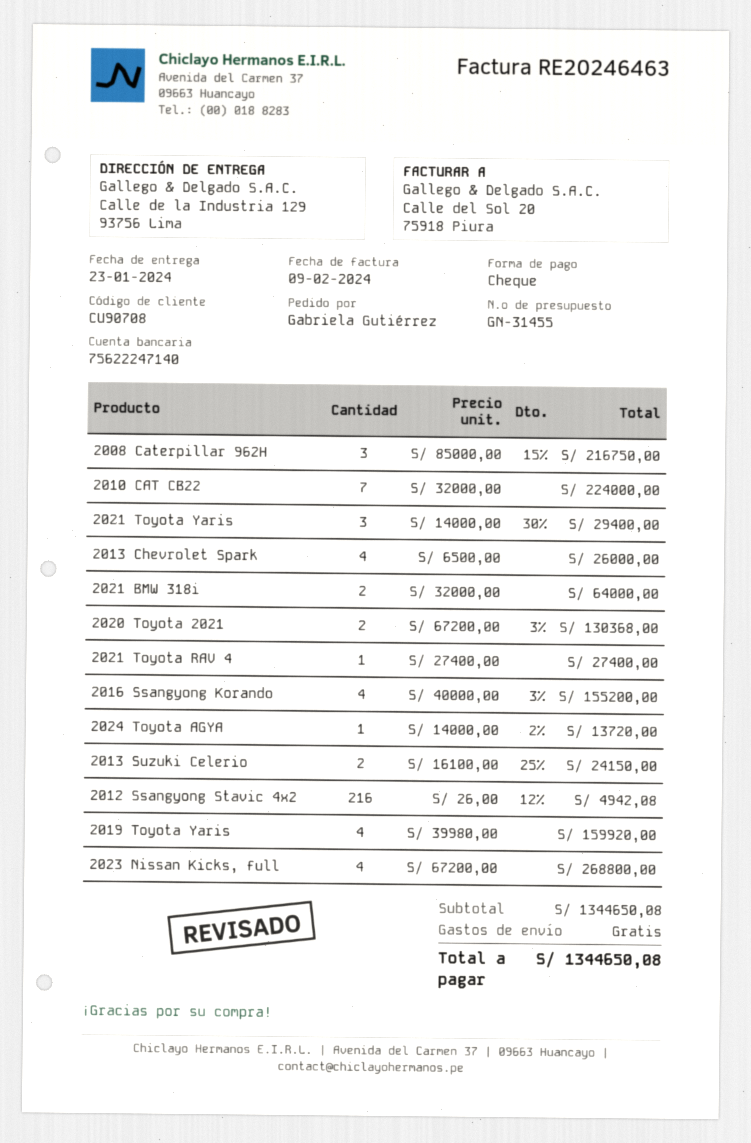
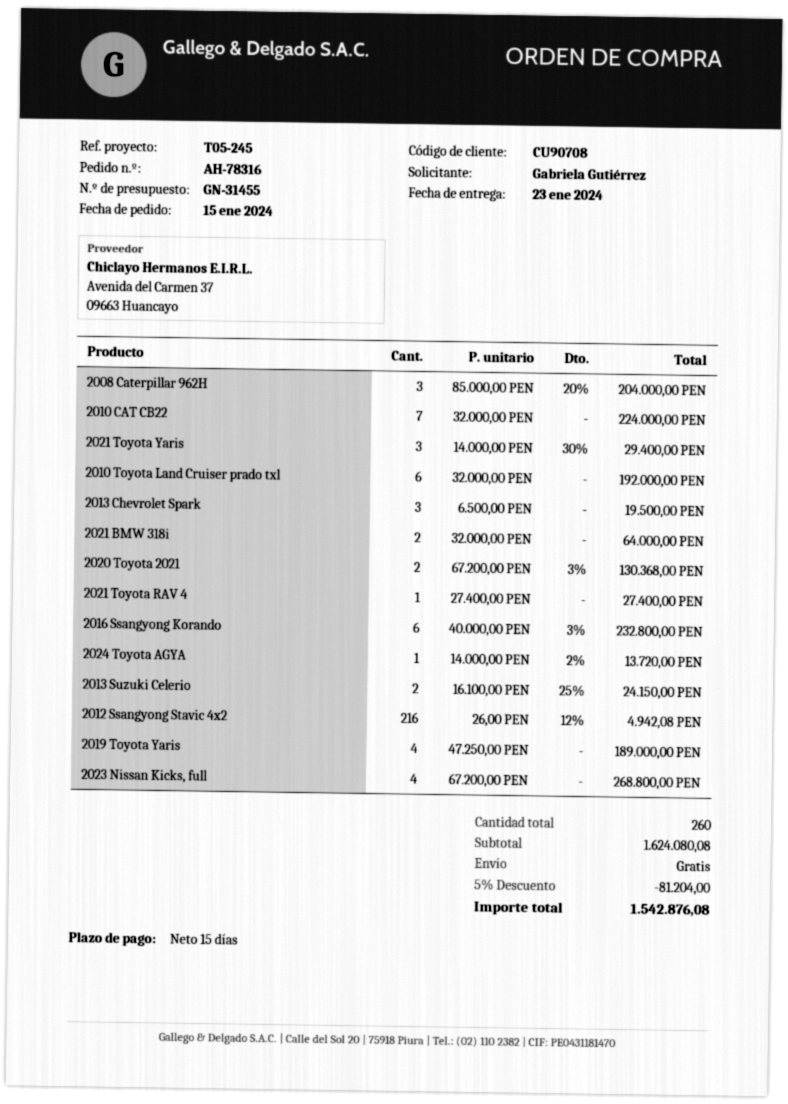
2008 Caterpillar 962H: 3 x 85000.00 - 15% = 216750.00 -> 3 x 85000.00 - 20% = 204000.00
2013 Chevrolet Spark: 4 x 6500.00 = 26000.00 -> 3 x 6500.00 = 19500.00
2016 Ssangyong Korando: 4 x 40000.00 - 3% = 155200.00 -> 6 x 40000.00 - 3% = 232800.00
2019 Toyota Yaris: 4 x 39980.00 = 159920.00 -> 4 x 47250.00 = 189000.00
2010 Toyota Land Cruiser prado txl: none -> 6 x 32000.00 = 192000.00
subtotal: 1344650.08 -> 1624080.08
discount: none -> 5% = 81204.00
total: 1344650.08 -> 1542876.08

